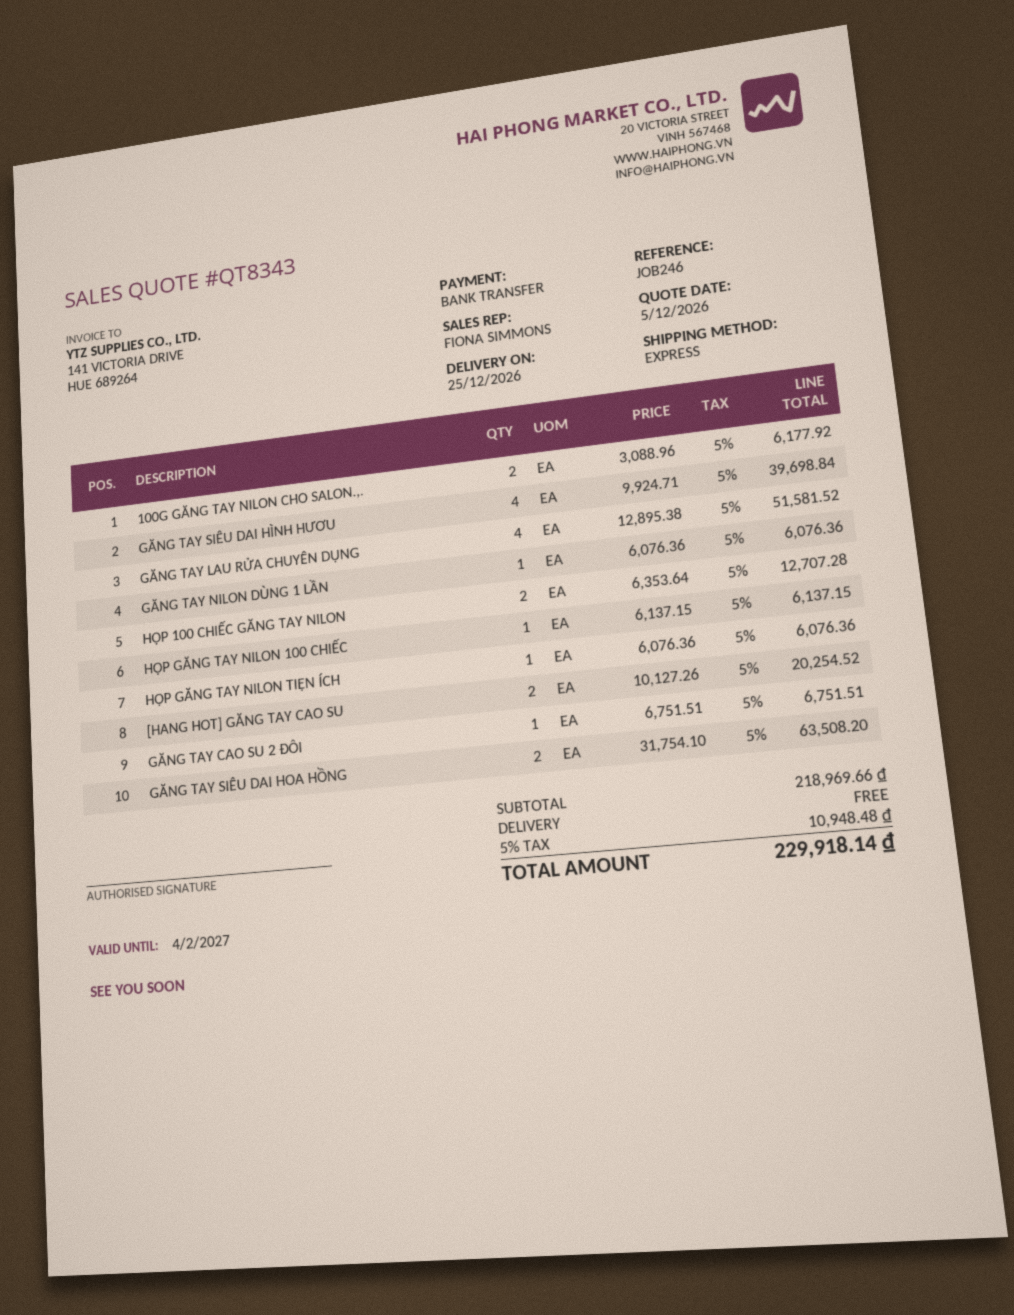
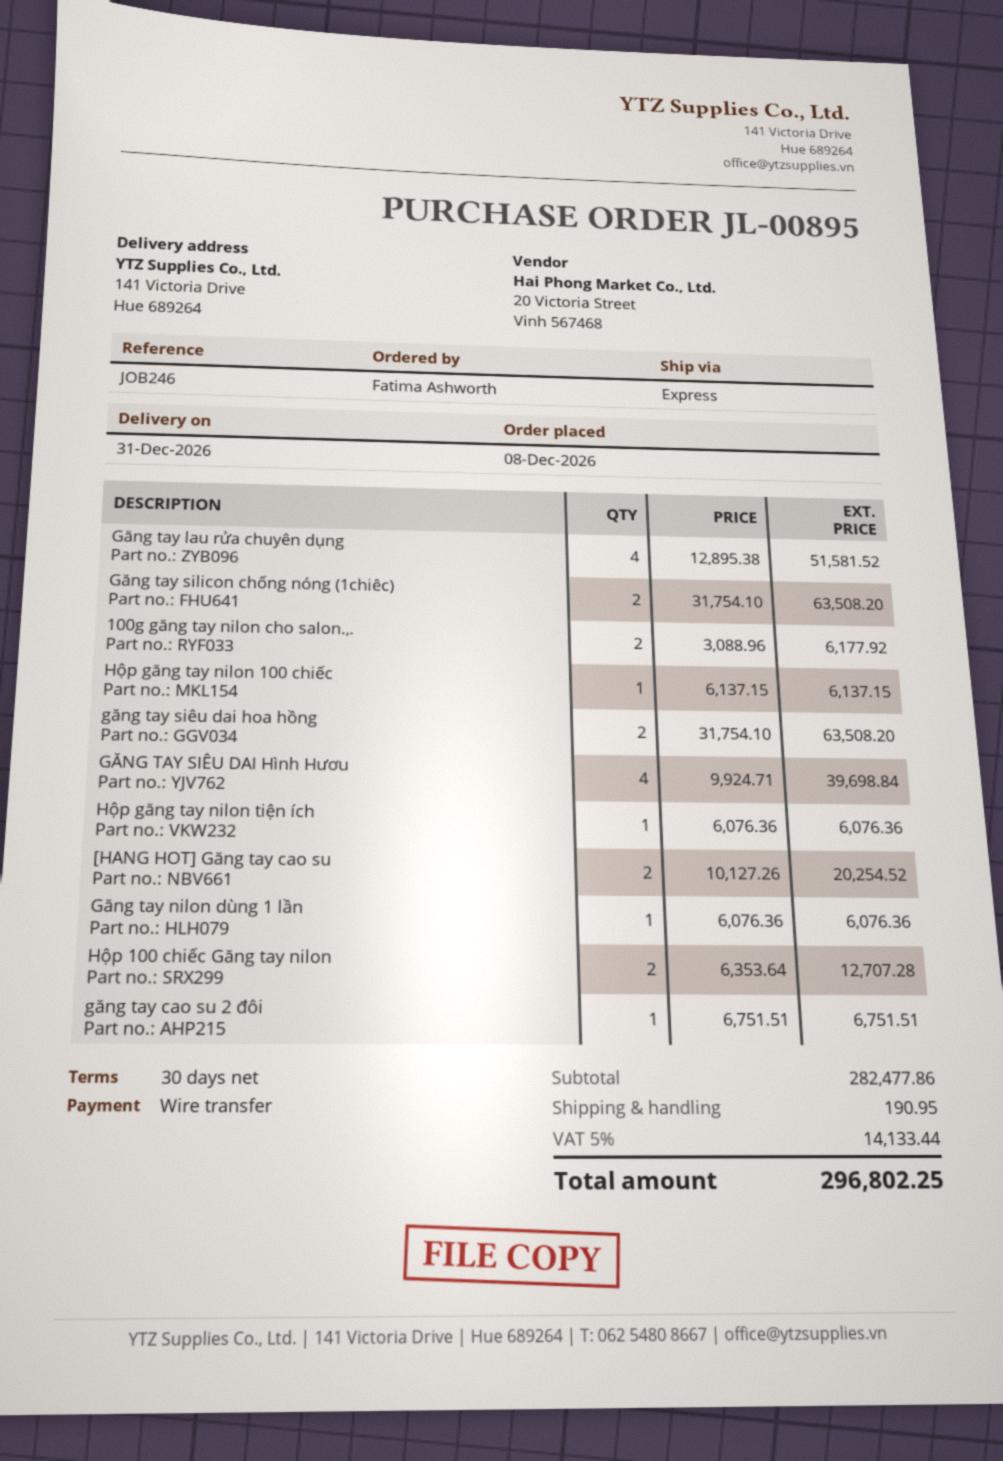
delivery date: 2026-12-25 -> 2026-12-31
Găng tay silicon chống nóng (1chiêc): none -> 2 x 31754.10 = 63508.20
subtotal: 218969.66 -> 282477.86
shipping: 0.00 -> 190.95
tax: 5% = 10948.48 -> 5% = 14133.44
total: 229918.14 -> 296802.25

